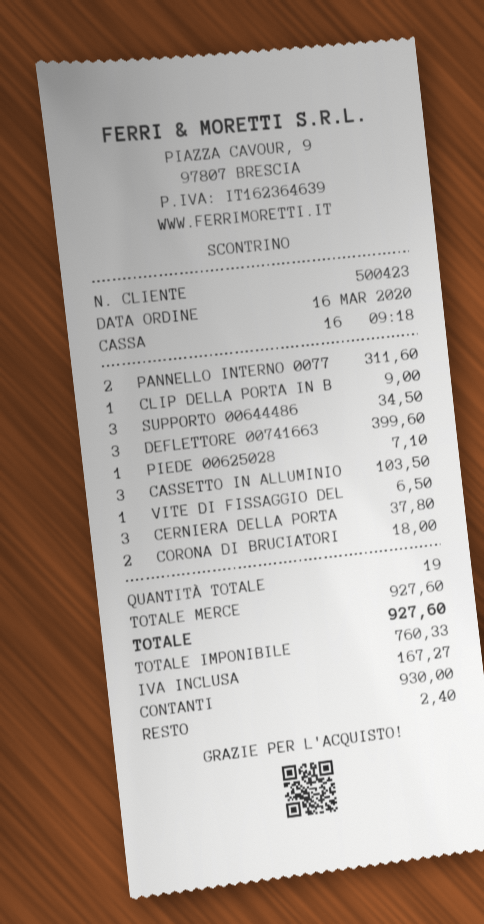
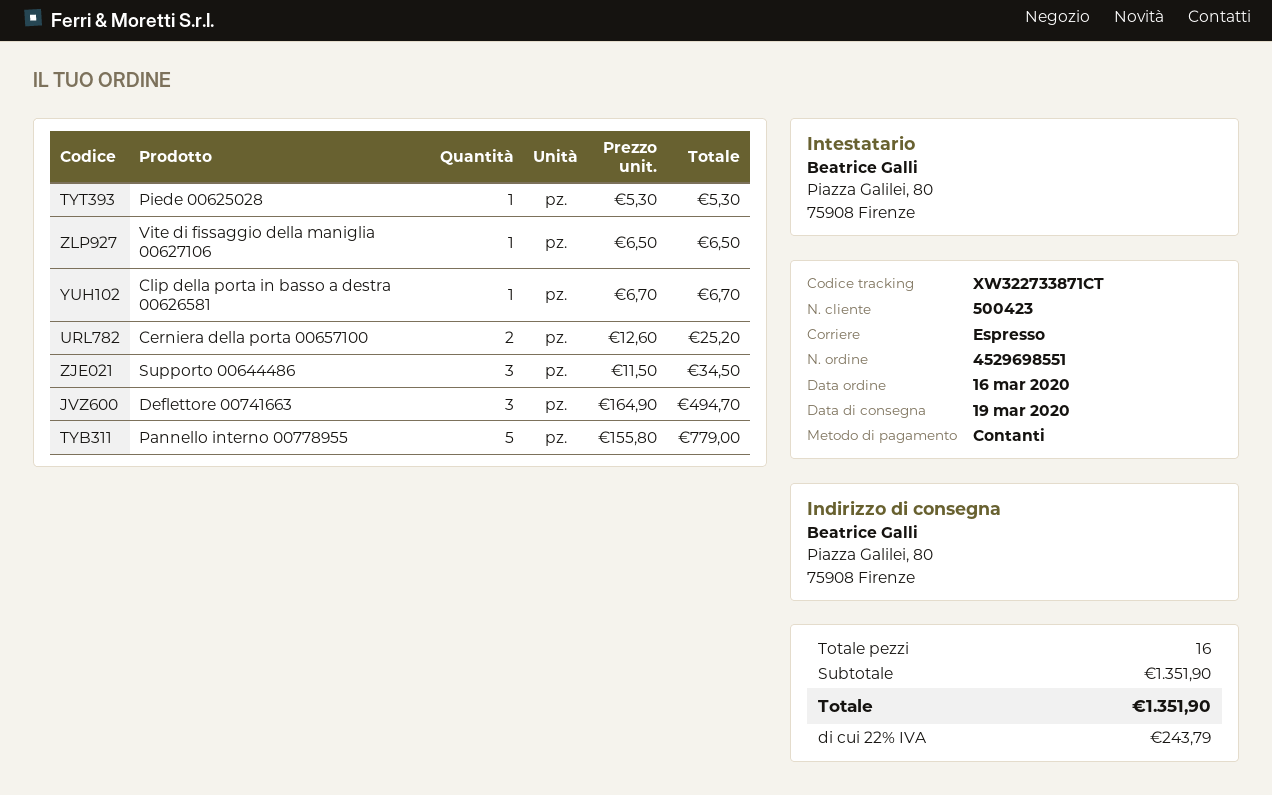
PANNELLO INTERNO 0077: 2 for 311.60 -> 5 for 779.00
CLIP DELLA PORTA IN B: 1 for 9.00 -> 1 for 6.70
DEFLETTORE 00741663: 3 for 399.60 -> 3 for 494.70
PIEDE 00625028: 1 for 7.10 -> 1 for 5.30
CASSETTO IN ALLUMINIO: 3 for 103.50 -> none
CERNIERA DELLA PORTA: 3 for 37.80 -> 2 for 25.20
CORONA DI BRUCIATORI: 2 for 18.00 -> none
total quantity: 19 -> 16
subtotal: 927.60 -> 1351.90
tax: 167.27 -> 243.79
total: 927.60 -> 1351.90

